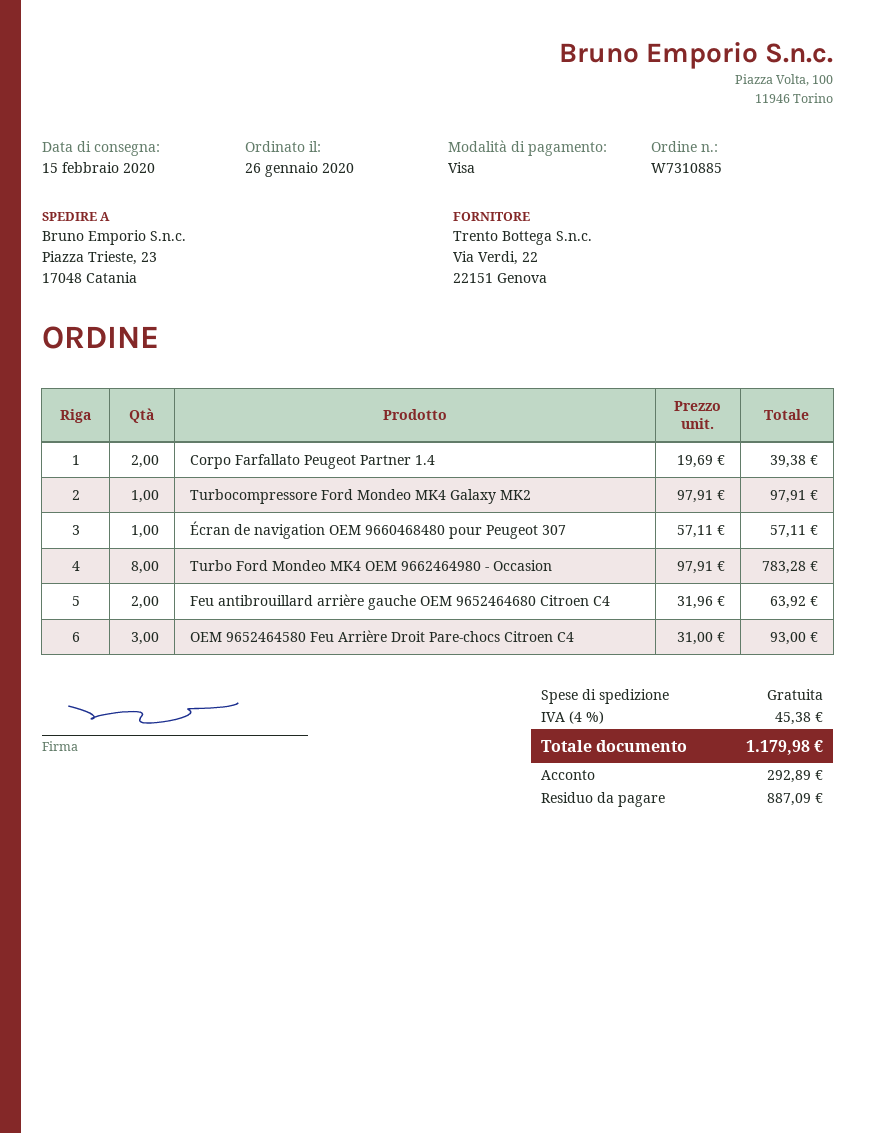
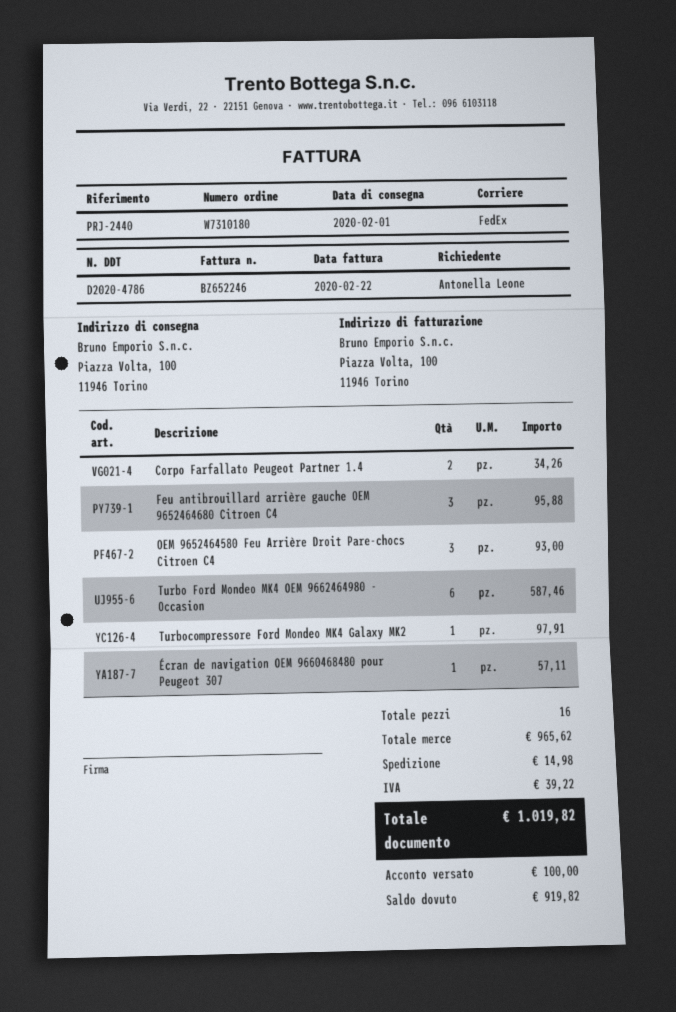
order number: W7310885 -> W7310180
delivery date: 2020-02-15 -> 2020-02-01
ship to: Piazza Trieste, 23, 17048 Catania -> Piazza Volta, 100, 11946 Torino
Corpo Farfallato Peugeot Partner 1.4: 2 for 39.38 -> 2 for 34.26
Turbo Ford Mondeo MK4 OEM 9662464980 - Occasion: 8 for 783.28 -> 6 for 587.46
Feu antibrouillard arrière gauche OEM 9652464680 Citroen C4: 2 for 63.92 -> 3 for 95.88
shipping: 0.00 -> 14.98
tax: 45.38 -> 39.22
total: 1179.98 -> 1019.82
deposit: 292.89 -> 100.00
balance: 887.09 -> 919.82

